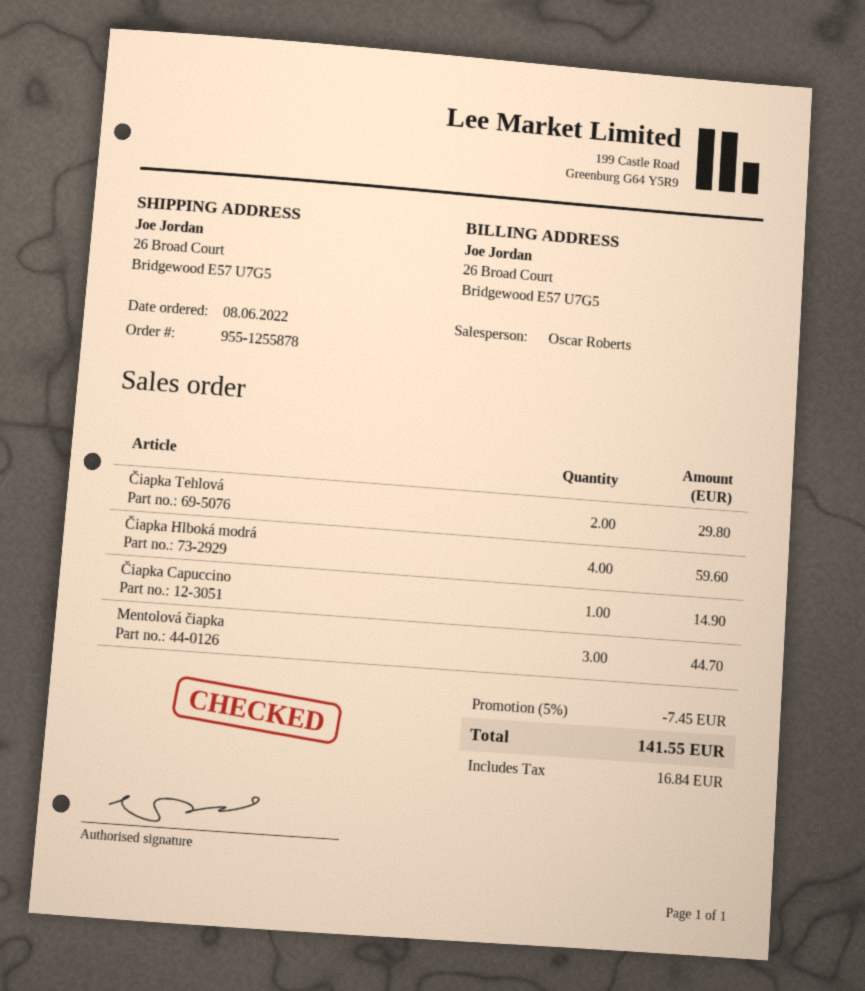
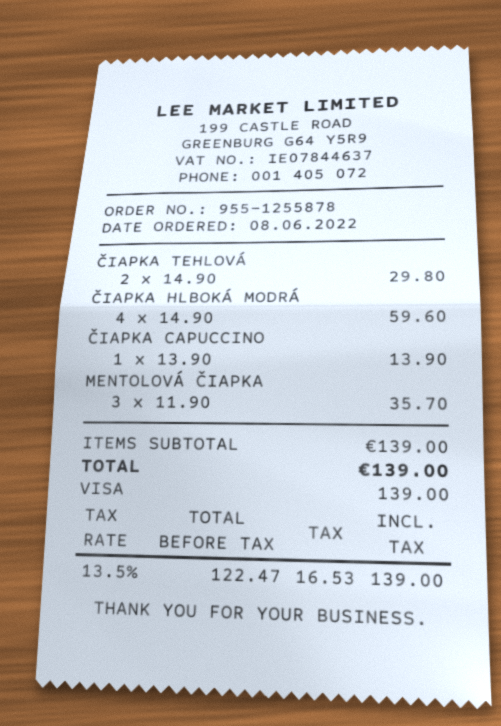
Čiapka Capuccino: 1 for 14.90 -> 1 for 13.90
Mentolová čiapka: 3 for 44.70 -> 3 for 35.70
discount: 5% = 7.45 -> none
tax: 16.84 -> 16.53
total: 141.55 -> 139.00

